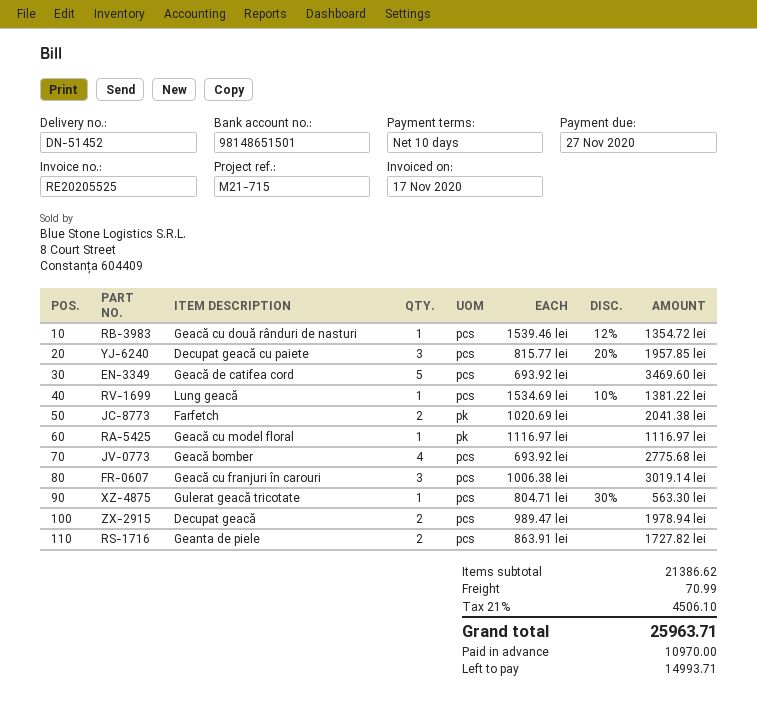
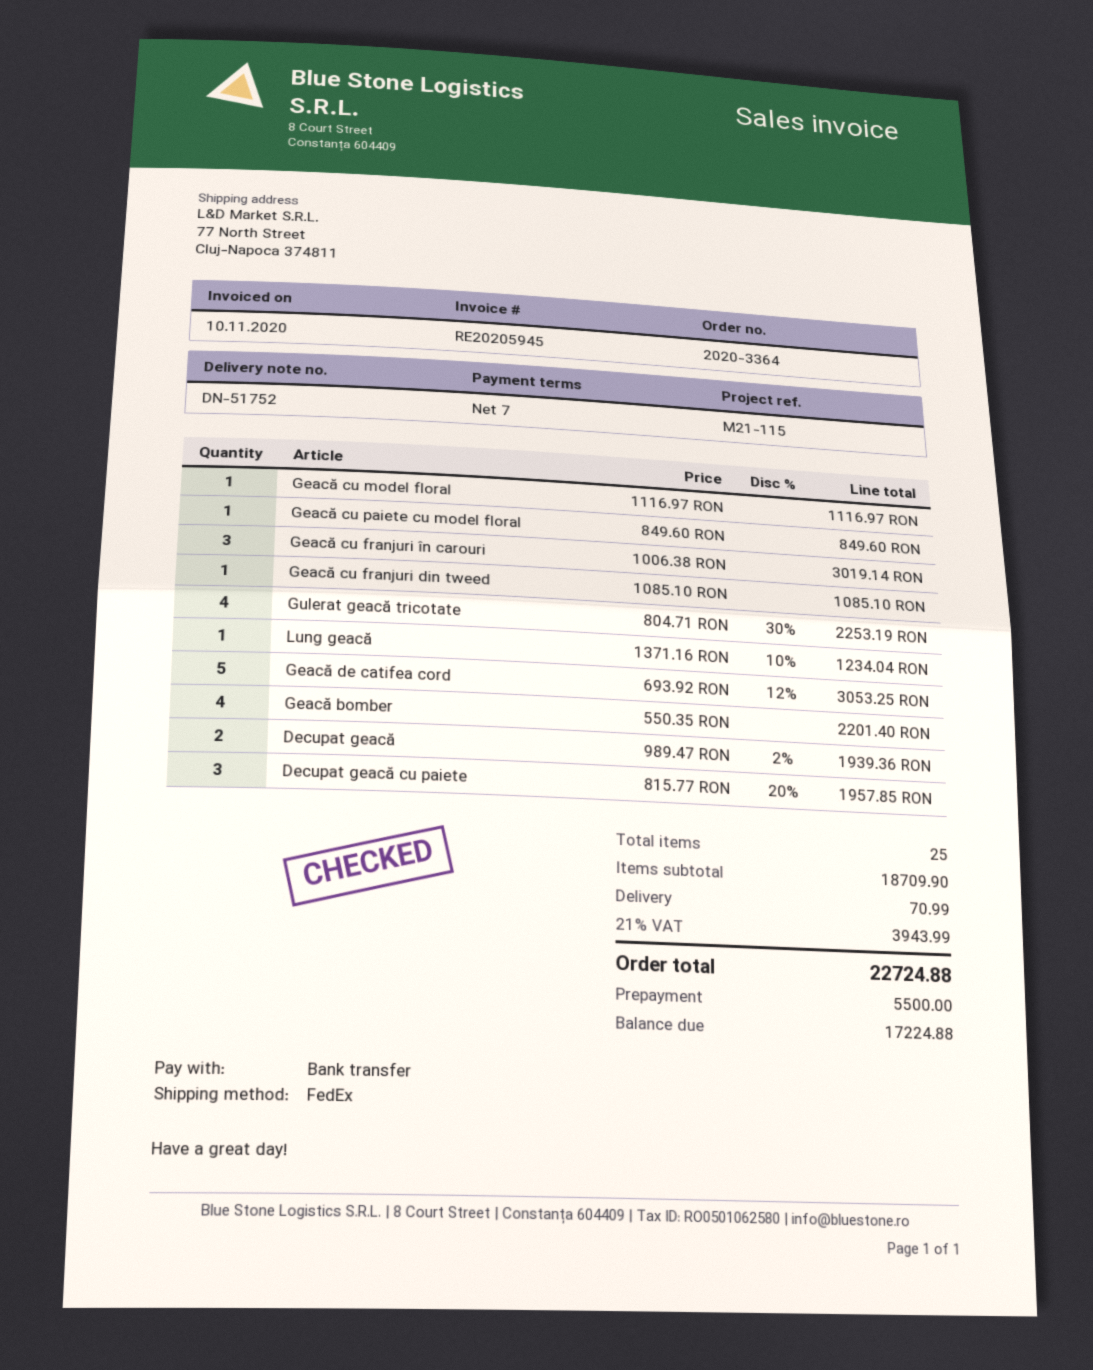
delivery note number: DN-51452 -> DN-51752
invoice number: RE20205525 -> RE20205945
invoice date: 2020-11-17 -> 2020-11-10
payment terms: 10 days -> 7 days
reference: M21-715 -> M21-115
Geacă cu două rânduri de nasturi: 1 x 1539.46 - 12% = 1354.72 -> none
Geacă de catifea cord: 5 x 693.92 = 3469.60 -> 5 x 693.92 - 12% = 3053.25
Lung geacă: 1 x 1534.69 - 10% = 1381.22 -> 1 x 1371.16 - 10% = 1234.04
Farfetch: 2 x 1020.69 = 2041.38 -> none
Geacă bomber: 4 x 693.92 = 2775.68 -> 4 x 550.35 = 2201.40
Gulerat geacă tricotate: 1 x 804.71 - 30% = 563.30 -> 4 x 804.71 - 30% = 2253.19
Decupat geacă: 2 x 989.47 = 1978.94 -> 2 x 989.47 - 2% = 1939.36
Geanta de piele: 2 x 863.91 = 1727.82 -> none
Geacă cu paiete cu model floral: none -> 1 x 849.60 = 849.60
Geacă cu franjuri din tweed: none -> 1 x 1085.10 = 1085.10
subtotal: 21386.62 -> 18709.90
tax: 21% = 4506.10 -> 21% = 3943.99
total: 25963.71 -> 22724.88
deposit: 10970.00 -> 5500.00
balance: 14993.71 -> 17224.88

